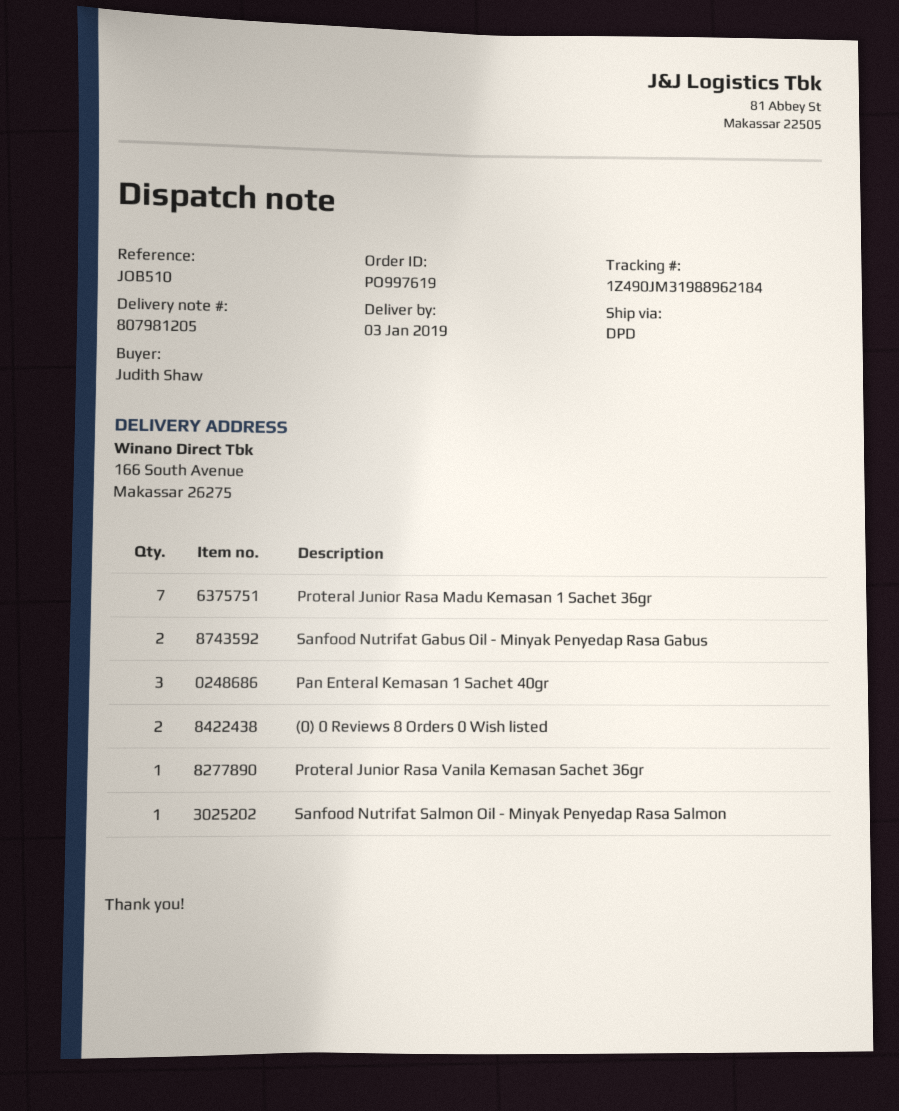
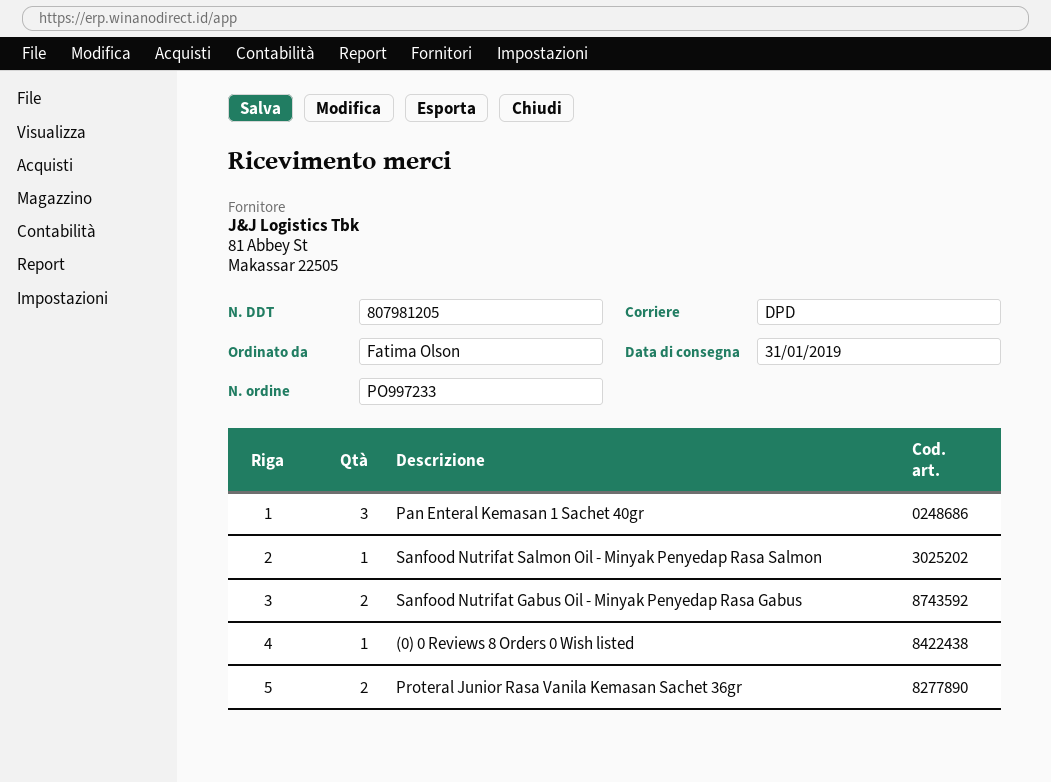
order number: PO997619 -> PO997233
delivery date: 2019-01-03 -> 2019-01-31
ordered by: Judith Shaw -> Fatima Olson
Proteral Junior Rasa Madu Kemasan 1 Sachet 36gr: 7 -> none
(0) 0 Reviews 8 Orders 0 Wish listed: 2 -> 1
Proteral Junior Rasa Vanila Kemasan Sachet 36gr: 1 -> 2

